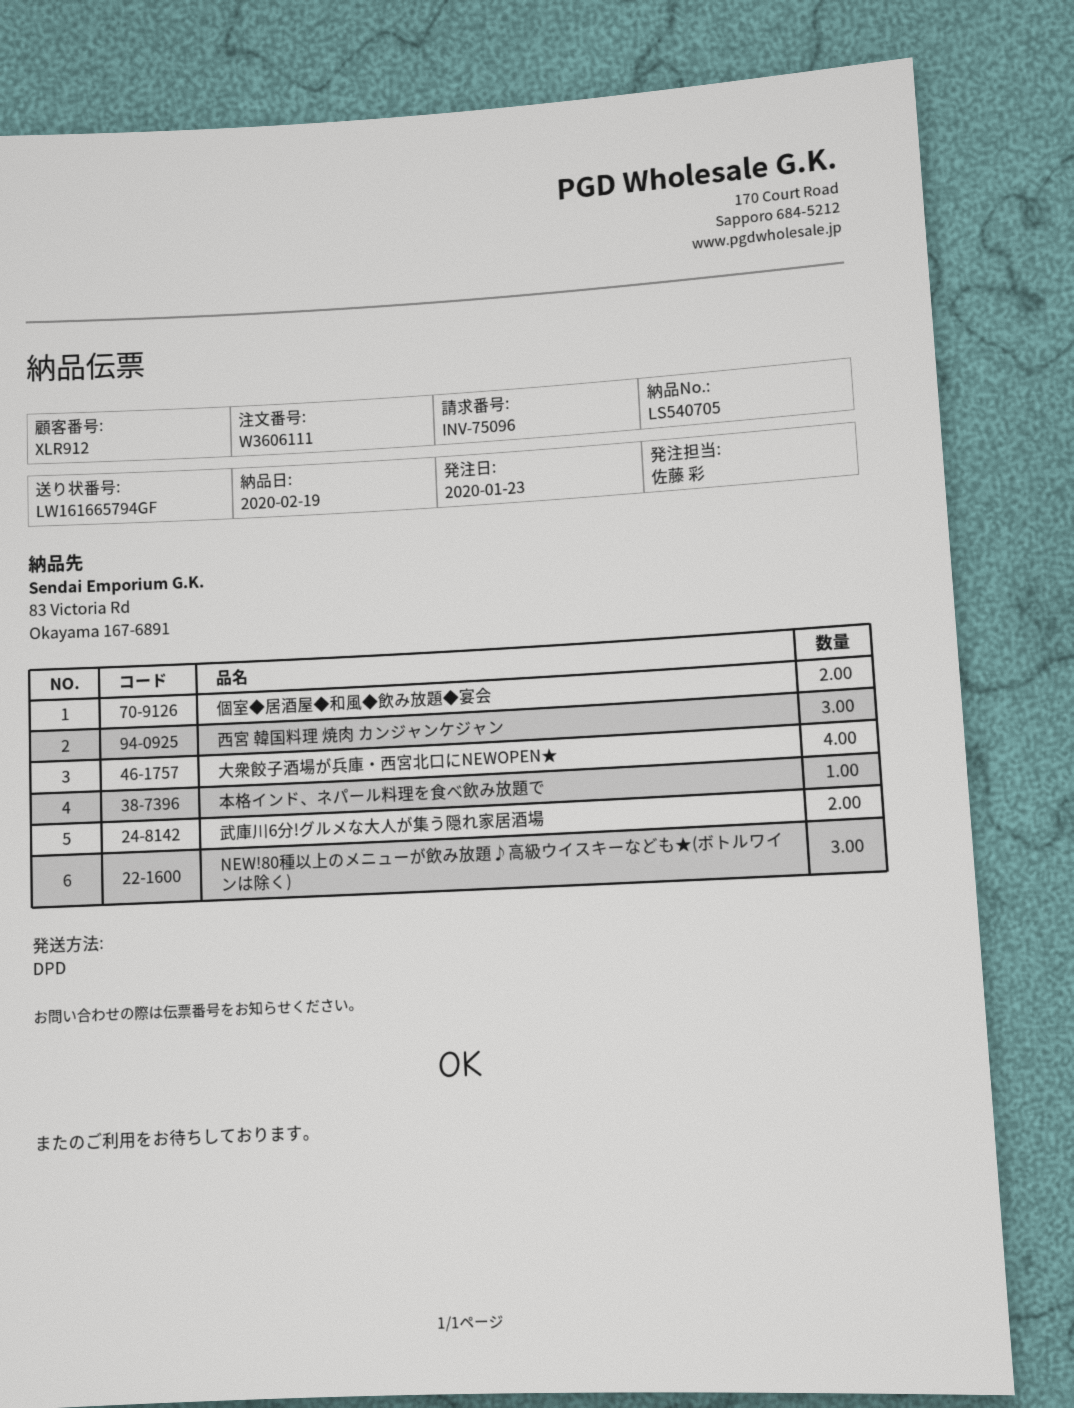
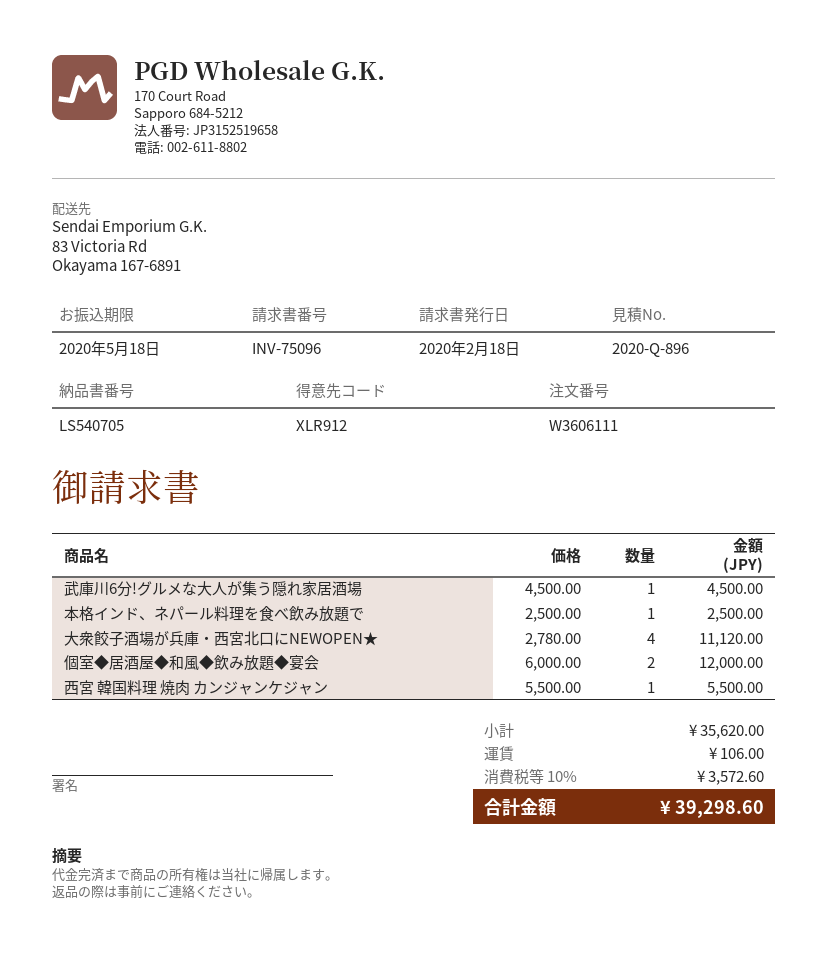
西宮 韓国料理 焼肉 カンジャンケジャン: 3 -> 1
武庫川6分!グルメな大人が集う隠れ家居酒場: 2 -> 1
NEW!80種以上のメニューが飲み放題♪高級ウイスキーなども★(ボトルワインは除く): 3 -> none

